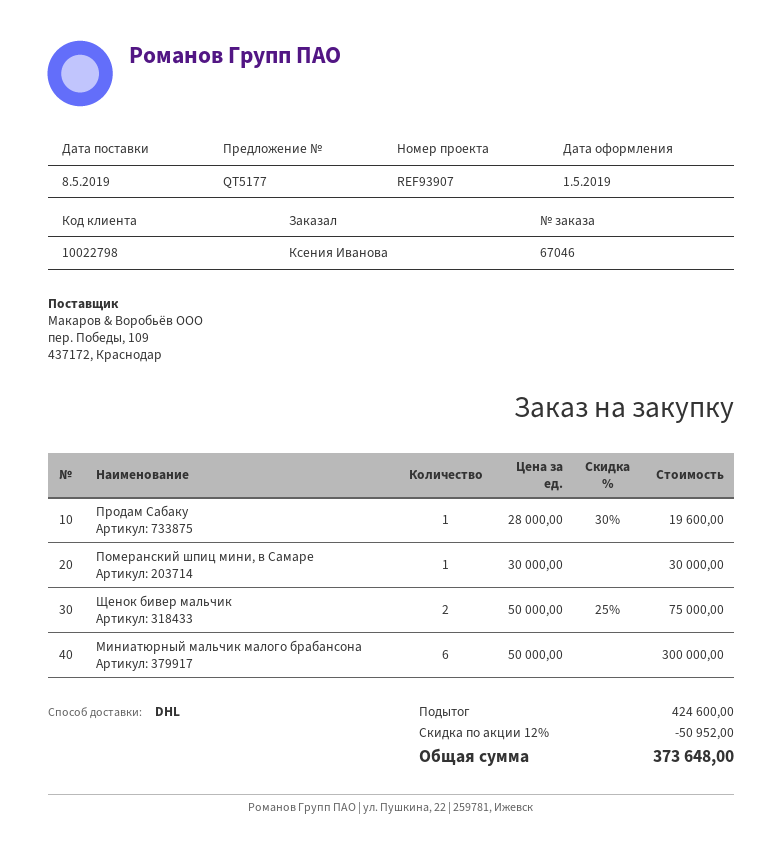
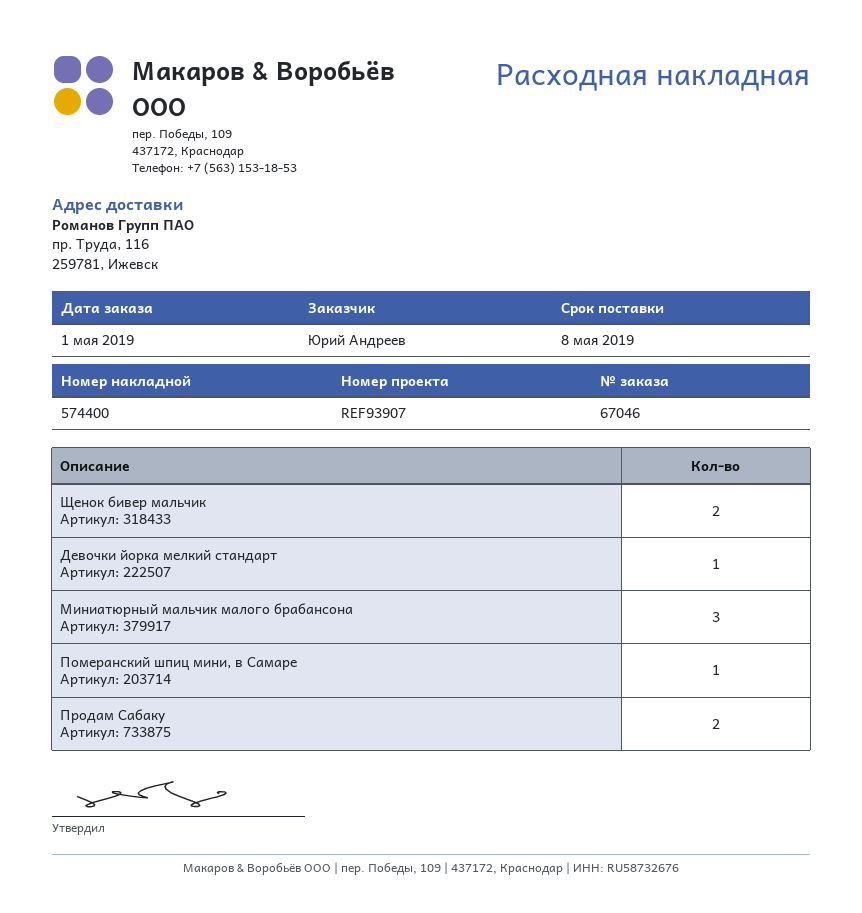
ordered by: Ксения Иванова -> Юрий Андреев
Продам Сабаку: 1 -> 2
Миниатюрный мальчик малого брабансона: 6 -> 3
Девочки йорка мелкий стандарт: none -> 1

